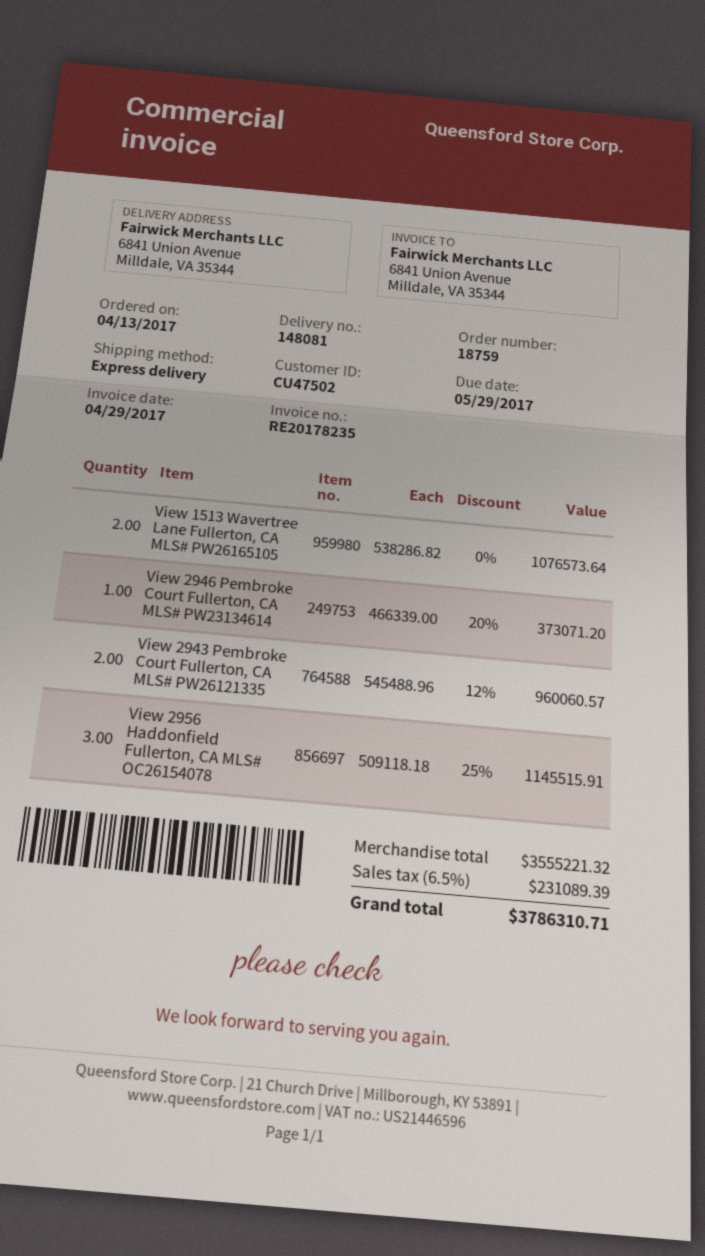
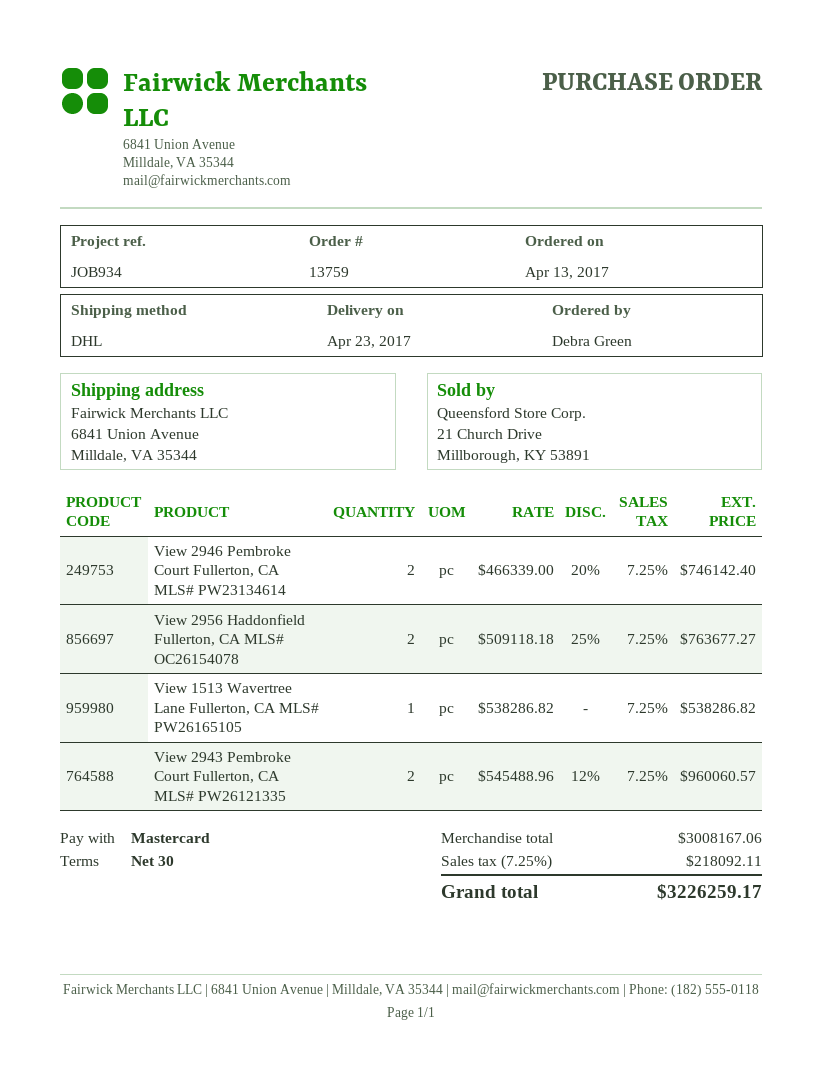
order number: 18759 -> 13759
shipping method: express -> DHL
View 1513 Wavertree Lane Fullerton, CA MLS# PW26165105: 2 x 538286.82 = 1076573.64 -> 1 x 538286.82 = 538286.82
View 2946 Pembroke Court Fullerton, CA MLS# PW23134614: 1 x 466339.00 - 20% = 373071.20 -> 2 x 466339.00 - 20% = 746142.40
View 2956 Haddonfield Fullerton, CA MLS# OC26154078: 3 x 509118.18 - 25% = 1145515.91 -> 2 x 509118.18 - 25% = 763677.27
subtotal: 3555221.32 -> 3008167.06
tax: 6.5% = 231089.39 -> 7.25% = 218092.11
total: 3786310.71 -> 3226259.17

